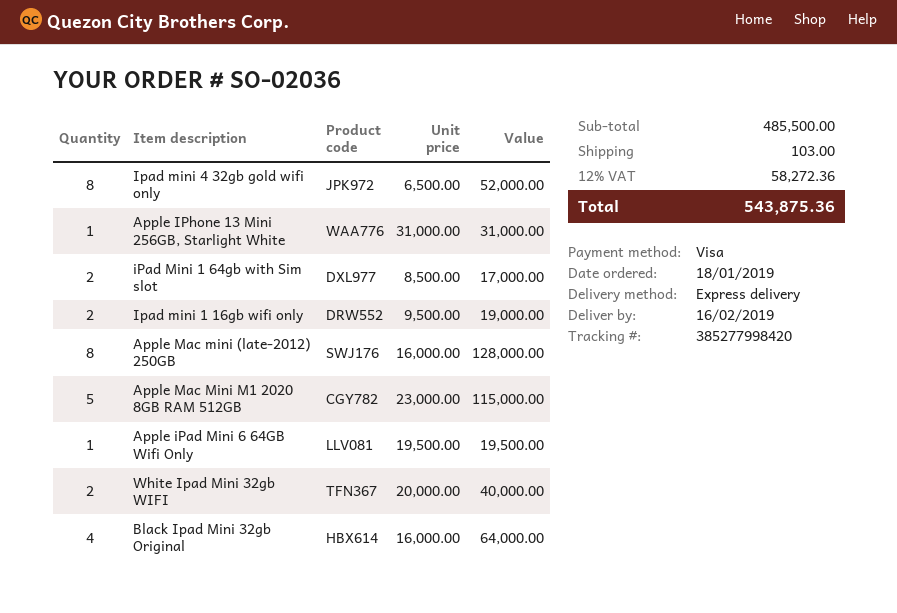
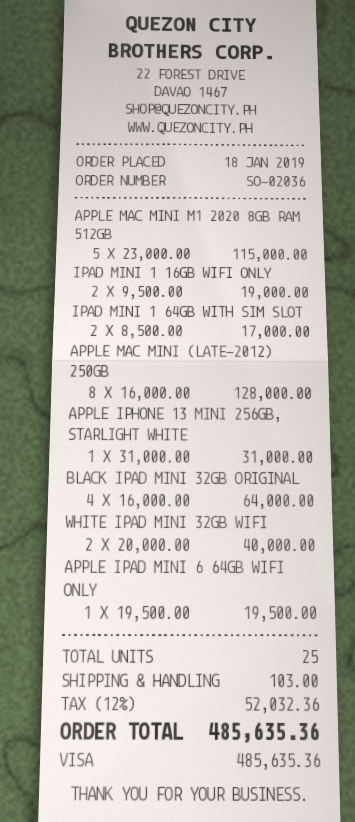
Ipad mini 4 32gb gold wifi only: 8 x 6500.00 = 52000.00 -> none
tax: 12% = 58272.36 -> 12% = 52032.36
total: 543875.36 -> 485635.36

